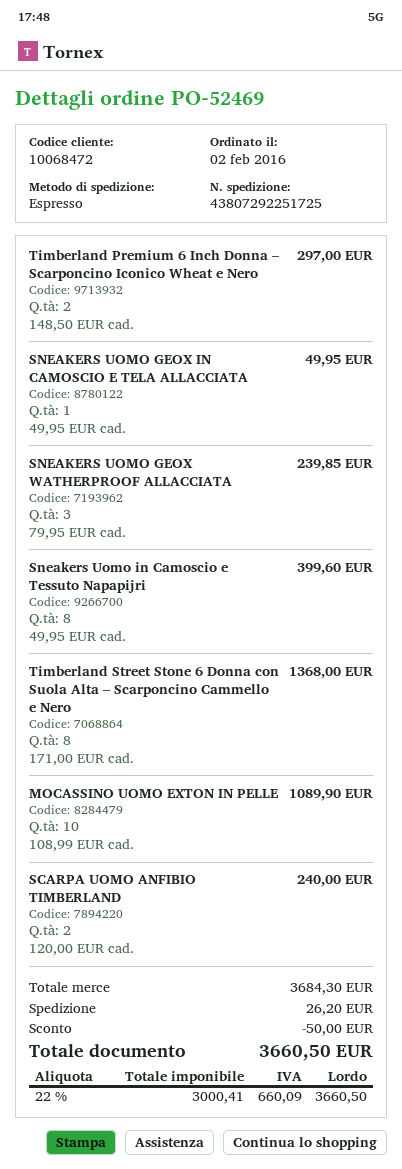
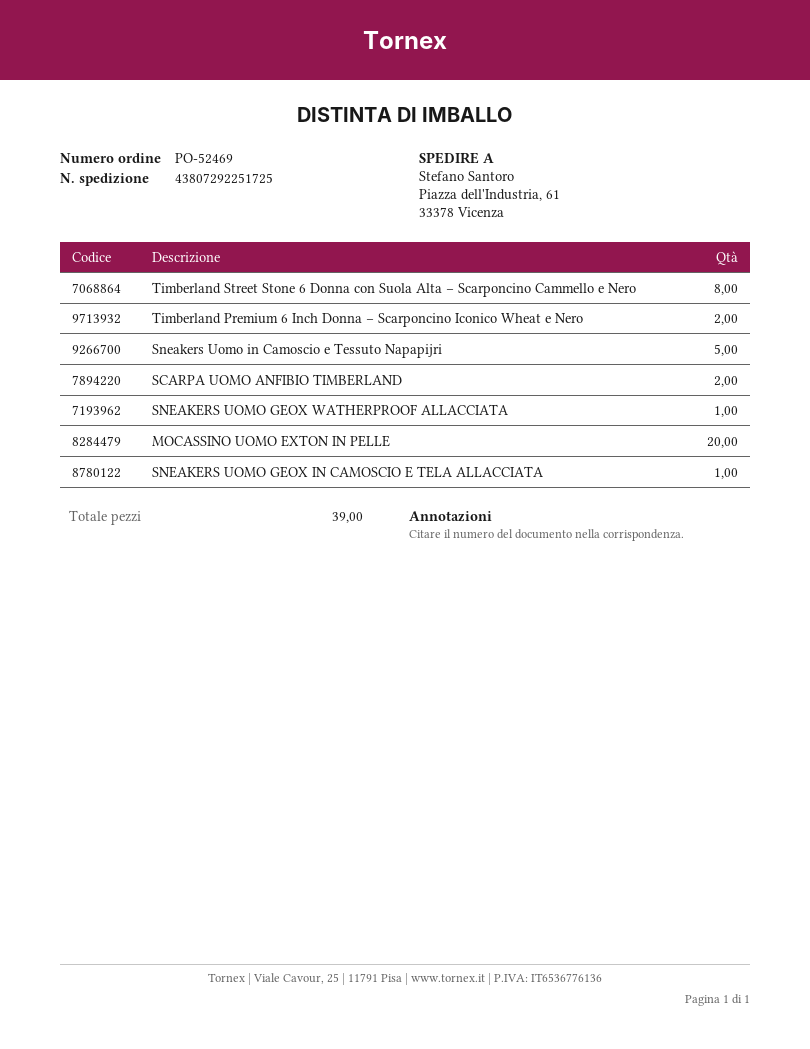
SNEAKERS UOMO GEOX WATHERPROOF ALLACCIATA: 3 -> 1
Sneakers Uomo in Camoscio e Tessuto Napapijri: 8 -> 5
MOCASSINO UOMO EXTON IN PELLE: 10 -> 20

